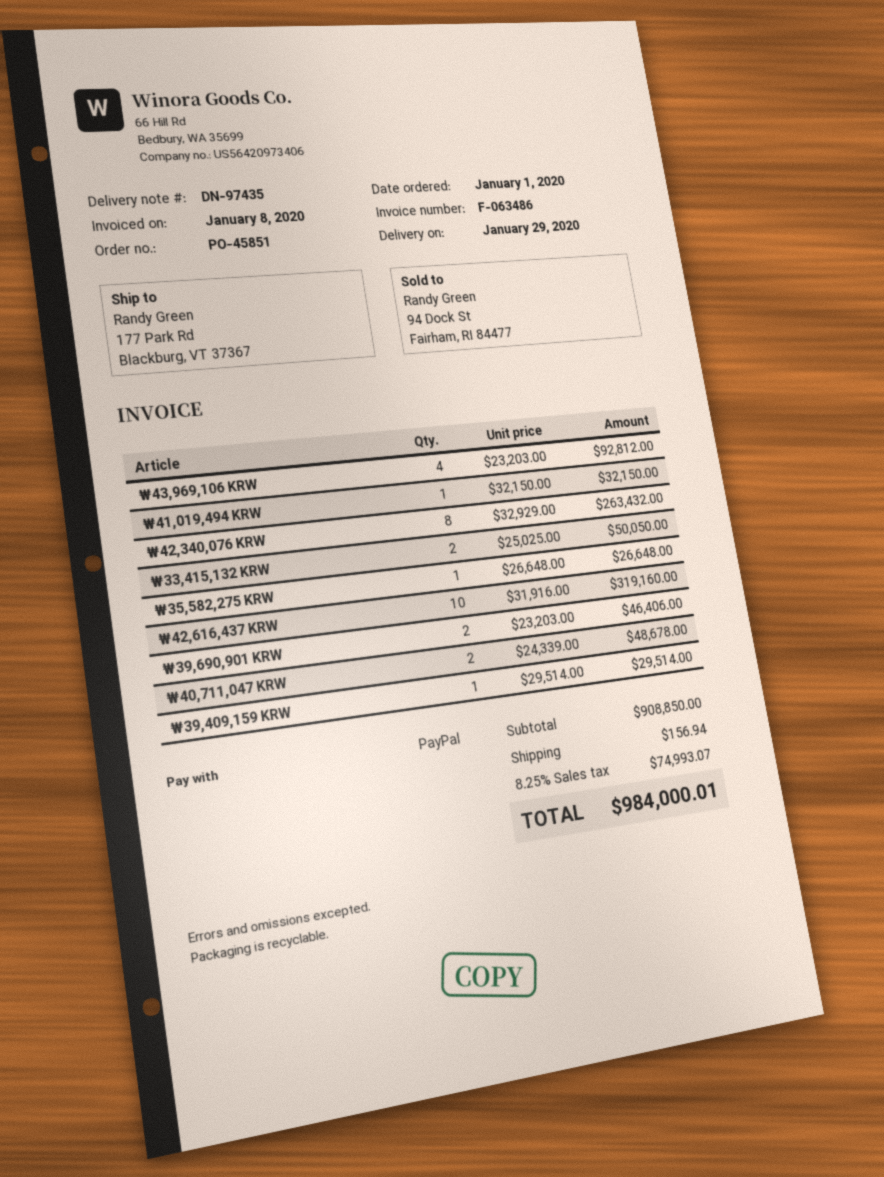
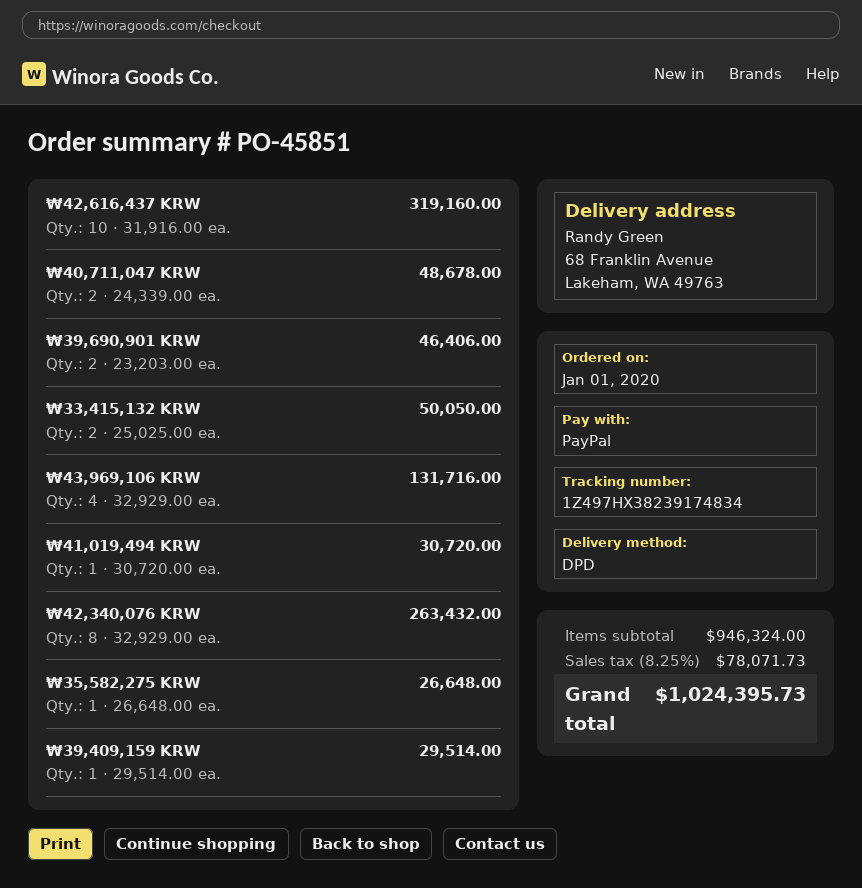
ship to: 177 Park Rd, Blackburg, VT 37367 -> 68 Franklin Avenue, Lakeham, WA 49763
₩43,969,106 KRW: 4 x 23203.00 = 92812.00 -> 4 x 32929.00 = 131716.00
₩41,019,494 KRW: 1 x 32150.00 = 32150.00 -> 1 x 30720.00 = 30720.00
subtotal: 908850.00 -> 946324.00
shipping: 156.94 -> none
tax: 8.25% = 74993.07 -> 8.25% = 78071.73
total: 984000.01 -> 1024395.73

